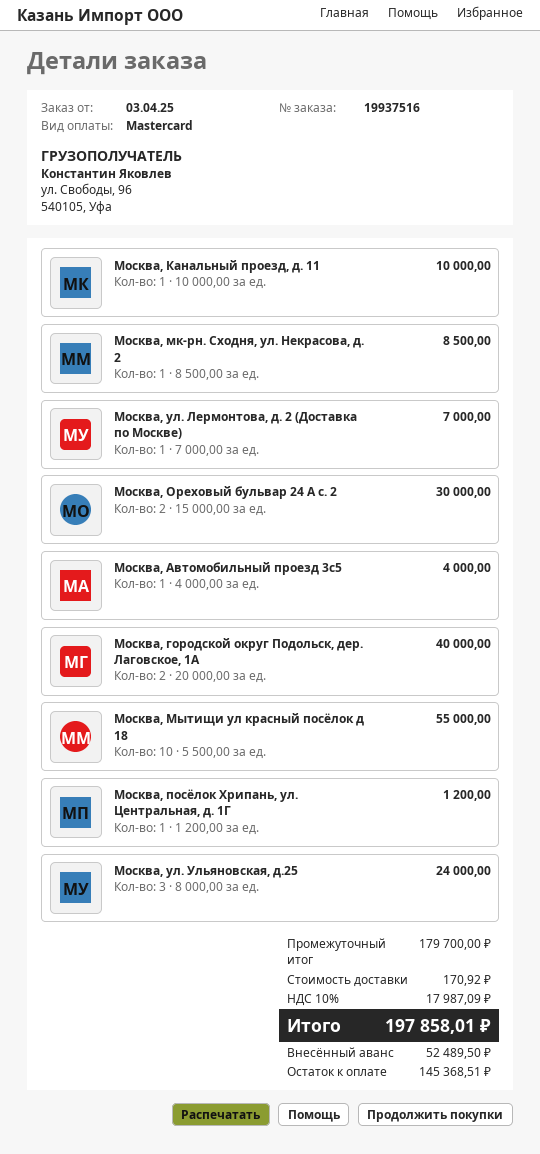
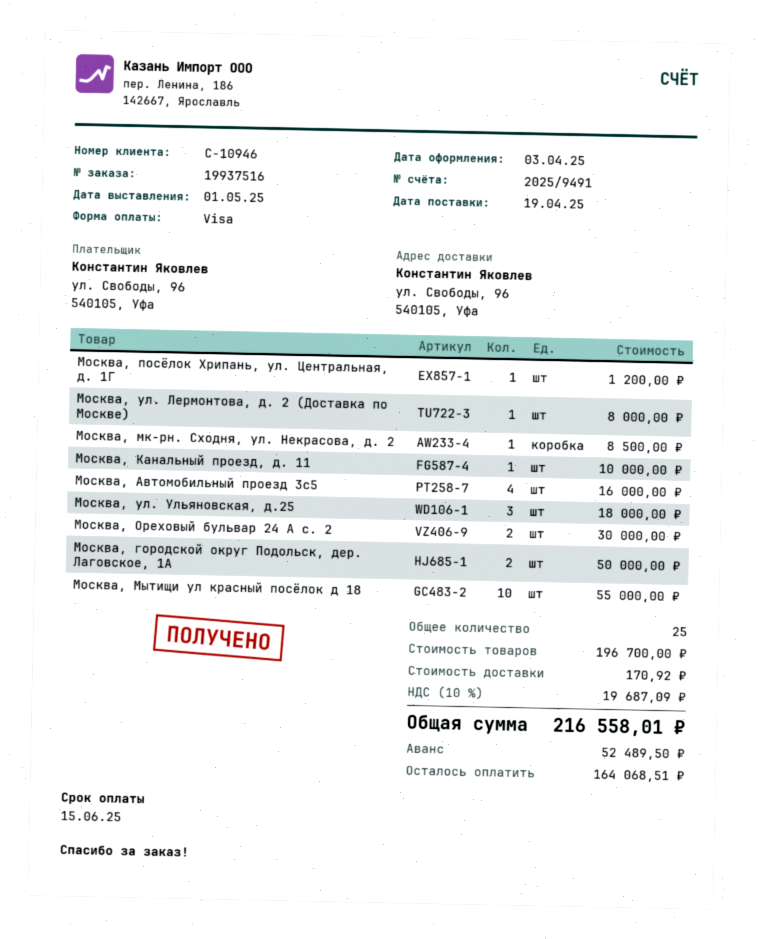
payment method: Mastercard -> Visa
Москва, ул. Лермонтова, д. 2 (Доставка по Москве): 1 for 7000.00 -> 1 for 8000.00
Москва, Автомобильный проезд 3с5: 1 for 4000.00 -> 4 for 16000.00
Москва, городской округ Подольск, дер. Лаговское, 1А: 2 for 40000.00 -> 2 for 50000.00
Москва, ул. Ульяновская, д.25: 3 for 24000.00 -> 3 for 18000.00
subtotal: 179700.00 -> 196700.00
tax: 10% = 17987.09 -> 10% = 19687.09
total: 197858.01 -> 216558.01
balance: 145368.51 -> 164068.51

